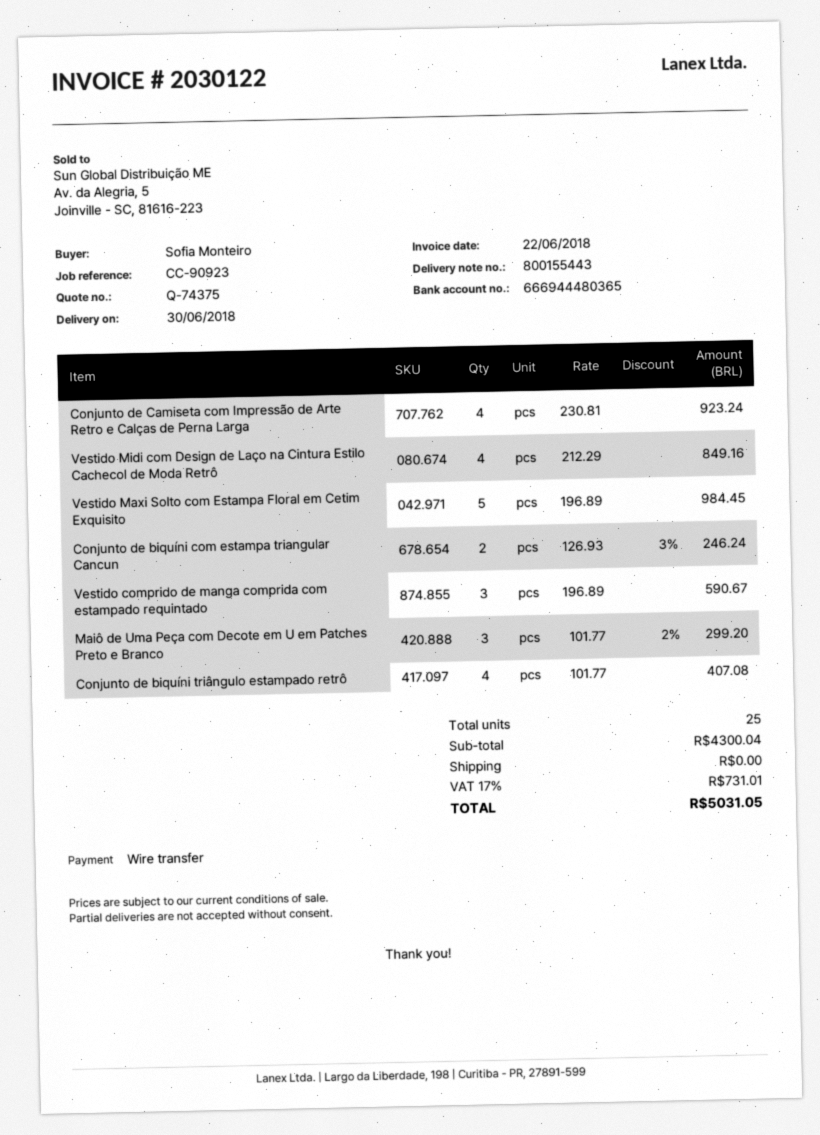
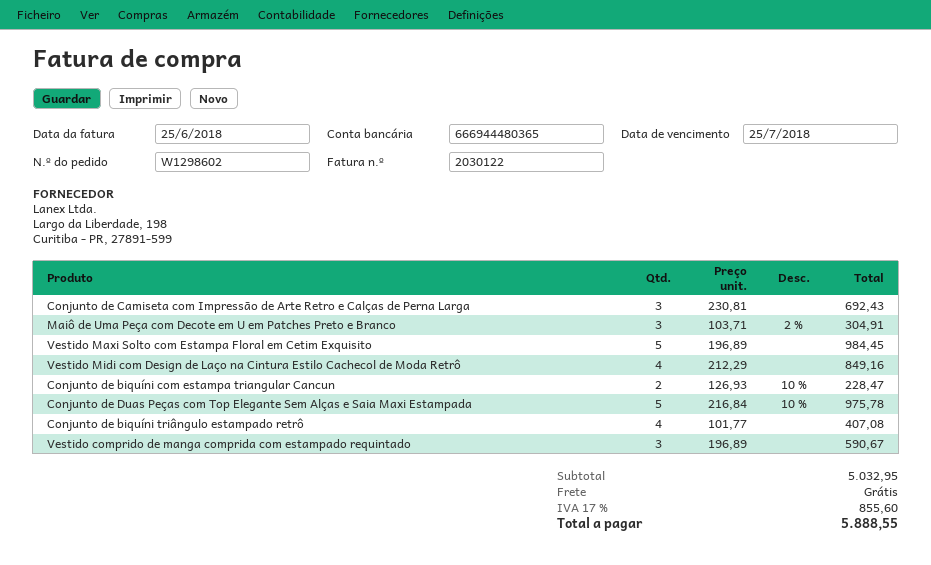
invoice date: 2018-06-22 -> 2018-06-25
Conjunto de Camiseta com Impressão de Arte Retro e Calças de Perna Larga: 4 x 230.81 = 923.24 -> 3 x 230.81 = 692.43
Conjunto de biquíni com estampa triangular Cancun: 2 x 126.93 - 3% = 246.24 -> 2 x 126.93 - 10% = 228.47
Maiô de Uma Peça com Decote em U em Patches Preto e Branco: 3 x 101.77 - 2% = 299.20 -> 3 x 103.71 - 2% = 304.91
Conjunto de Duas Peças com Top Elegante Sem Alças e Saia Maxi Estampada: none -> 5 x 216.84 - 10% = 975.78
subtotal: 4300.04 -> 5032.95
tax: 17% = 731.01 -> 17% = 855.60
total: 5031.05 -> 5888.55

